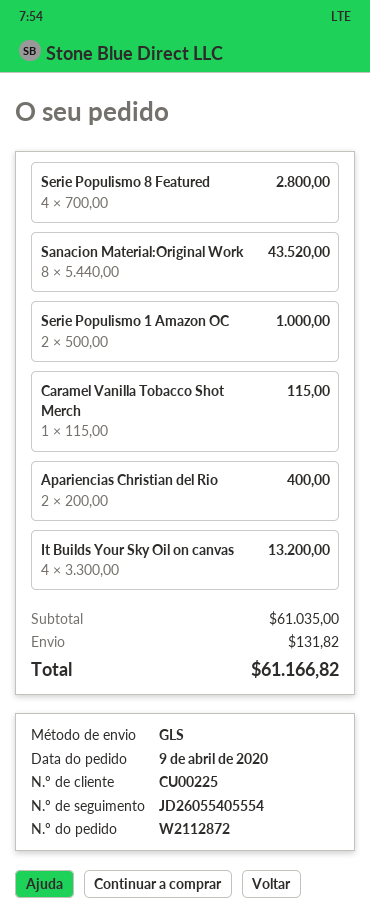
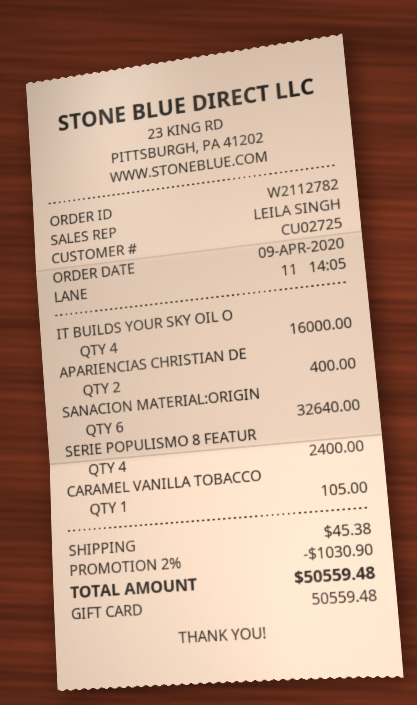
order number: W2112872 -> W2112782
customer number: CU00225 -> CU02725
Serie Populismo 8 Featured: 4 for 2800.00 -> 4 for 2400.00
Sanacion Material:Original Work: 8 for 43520.00 -> 6 for 32640.00
Serie Populismo 1 Amazon OC: 2 for 1000.00 -> none
Caramel Vanilla Tobacco Shot Merch: 1 for 115.00 -> 1 for 105.00
It Builds Your Sky Oil on canvas: 4 for 13200.00 -> 4 for 16000.00
discount: none -> 2% = 1030.90
shipping: 131.82 -> 45.38
total: 61166.82 -> 50559.48

